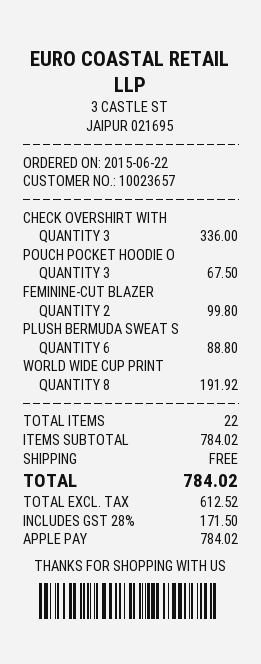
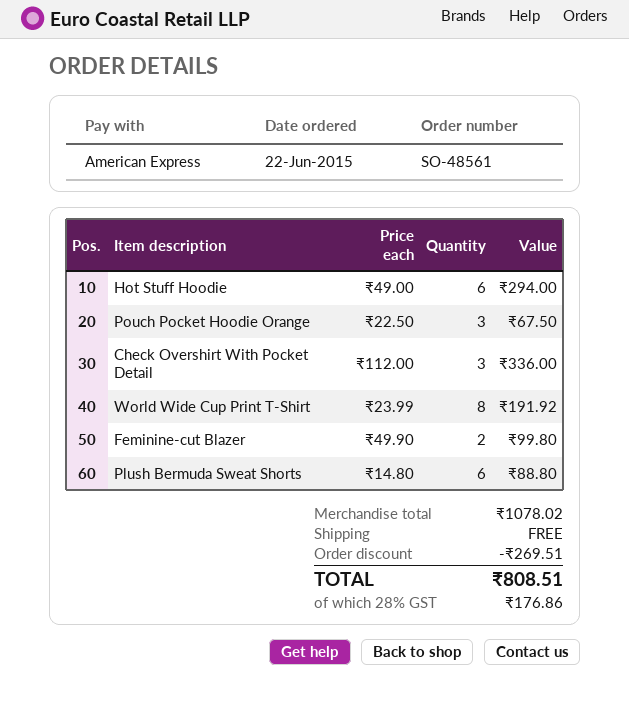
payment method: Apple Pay -> American Express
Hot Stuff Hoodie: none -> 6 for 294.00
subtotal: 784.02 -> 1078.02
discount: none -> 269.51
tax: 28% = 171.50 -> 28% = 176.86
total: 784.02 -> 808.51

